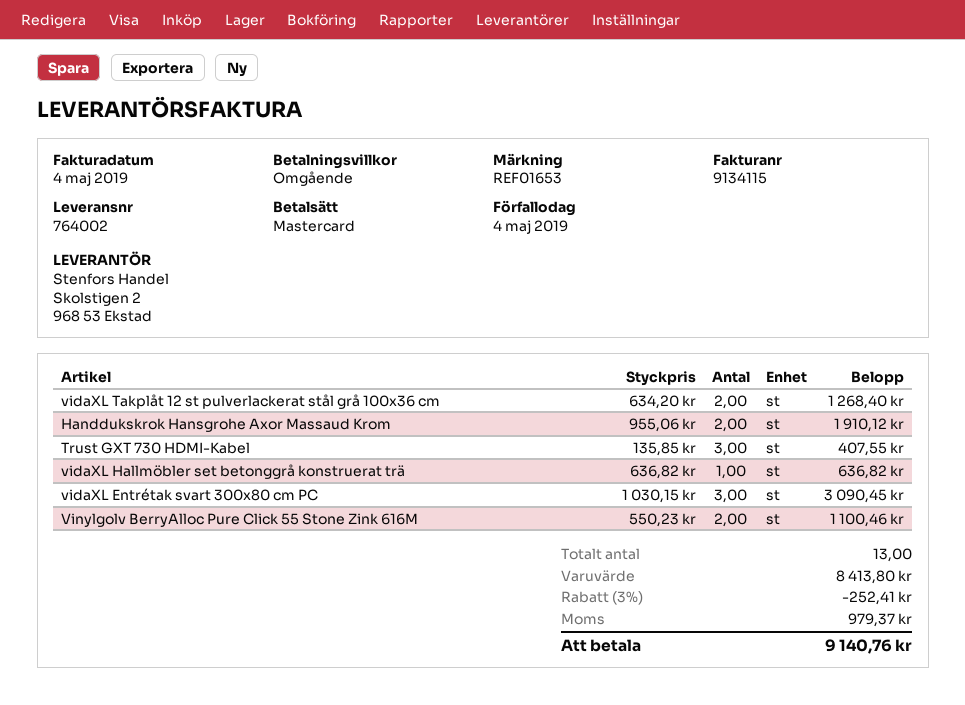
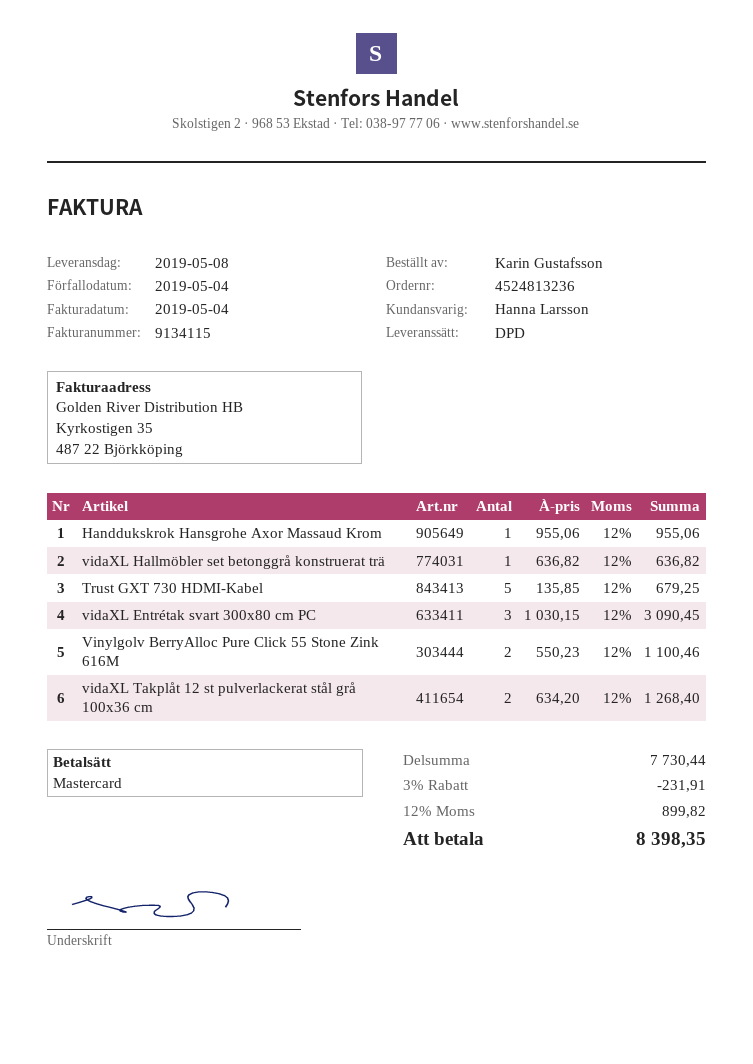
Handdukskrok Hansgrohe Axor Massaud Krom: 2 x 955.06 = 1910.12 -> 1 x 955.06 = 955.06
Trust GXT 730 HDMI-Kabel: 3 x 135.85 = 407.55 -> 5 x 135.85 = 679.25
subtotal: 8413.80 -> 7730.44
discount: 3% = 252.41 -> 3% = 231.91
tax: 979.37 -> 899.82
total: 9140.76 -> 8398.35

